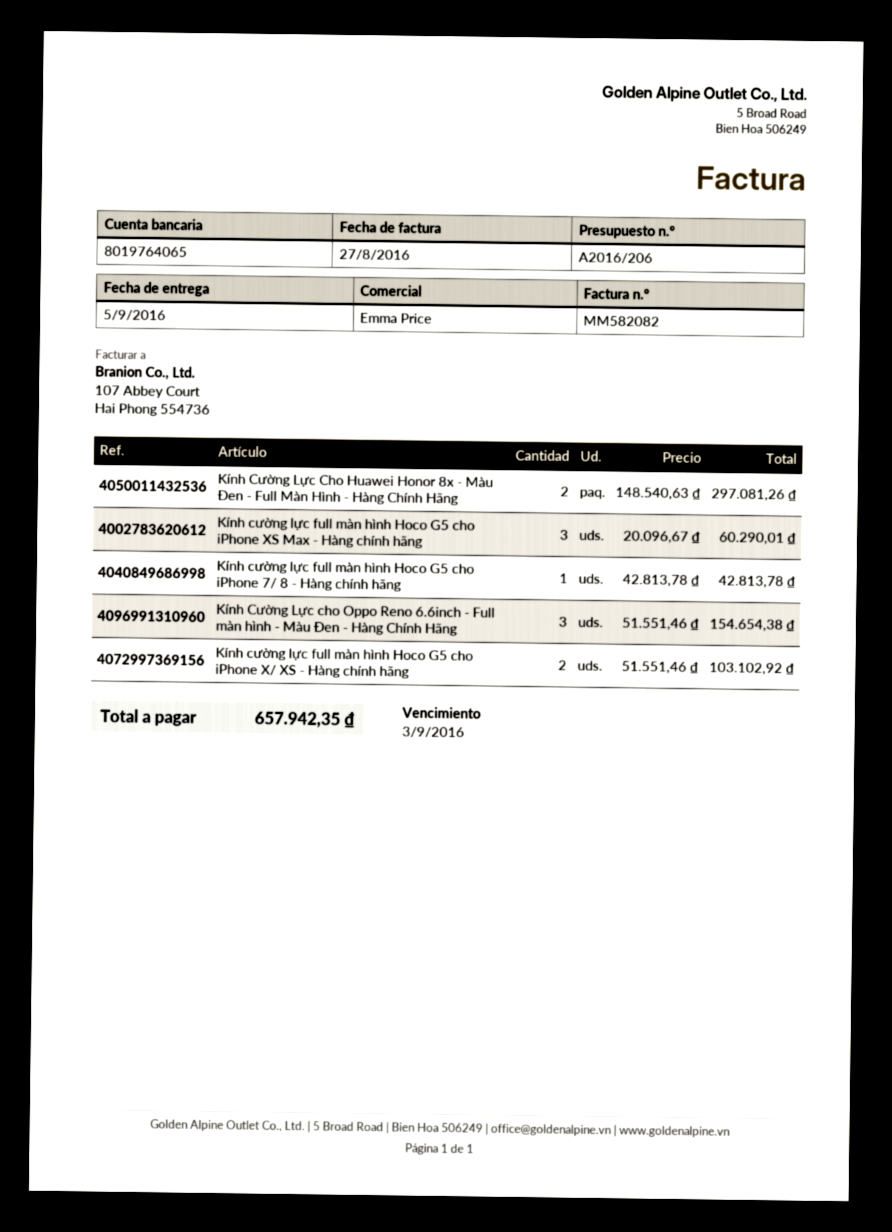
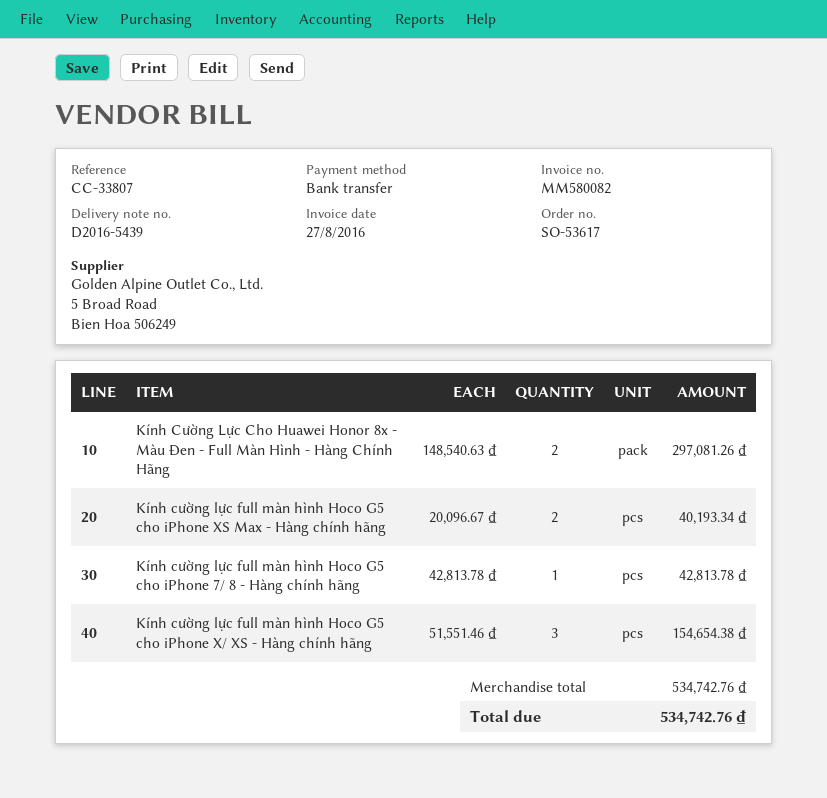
invoice number: MM582082 -> MM580082
Kính cường lực full màn hình Hoco G5 cho iPhone XS Max - Hàng chính hãng: 3 x 20096.67 = 60290.01 -> 2 x 20096.67 = 40193.34
Kính Cường Lực cho Oppo Reno 6.6inch - Full màn hình - Màu Đen - Hàng Chính Hãng: 3 x 51551.46 = 154654.38 -> none
Kính cường lực full màn hình Hoco G5 cho iPhone X/ XS - Hàng chính hãng: 2 x 51551.46 = 103102.92 -> 3 x 51551.46 = 154654.38
total: 657942.35 -> 534742.76

